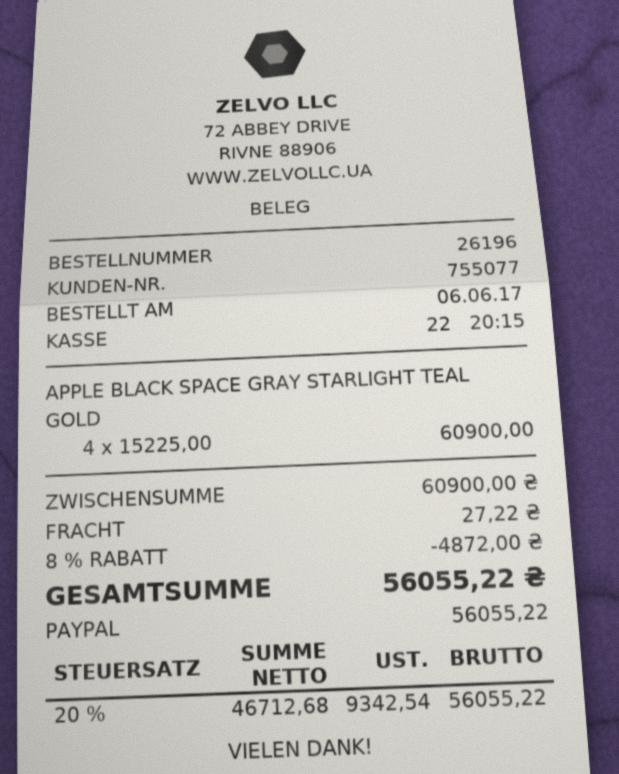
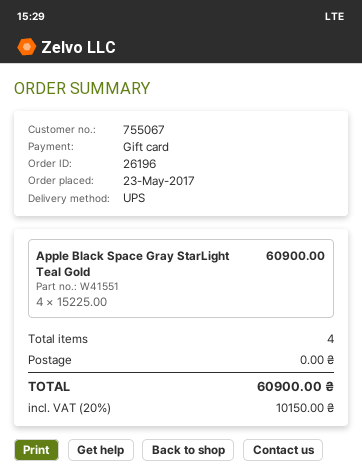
order date: 2017-06-06 -> 2017-05-23
customer number: 755077 -> 755067
payment method: PayPal -> gift card
discount: 8% = 4872.00 -> none
shipping: 27.22 -> 0.00
tax: 20% = 9342.54 -> 20% = 10150.00
total: 56055.22 -> 60900.00

